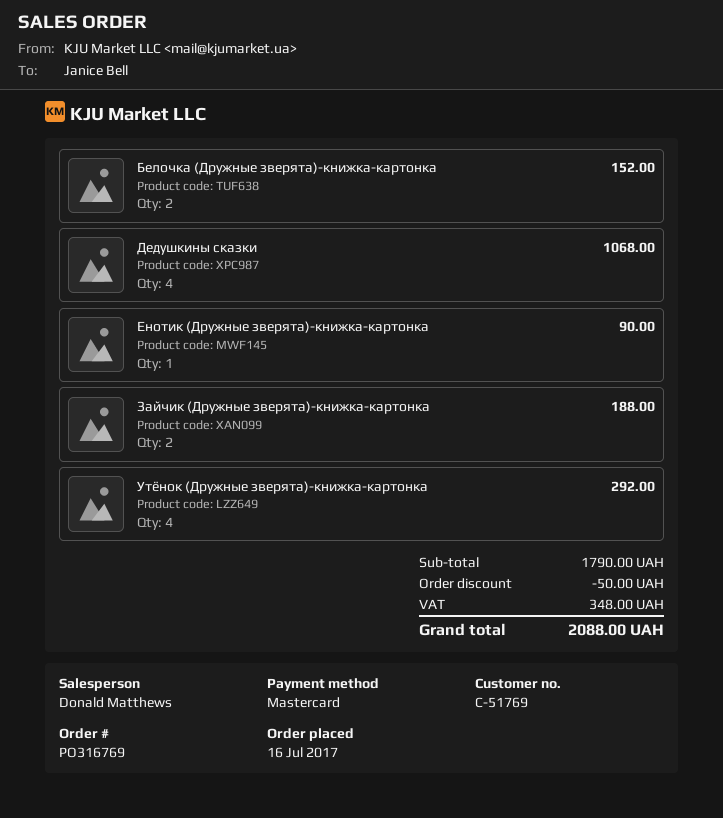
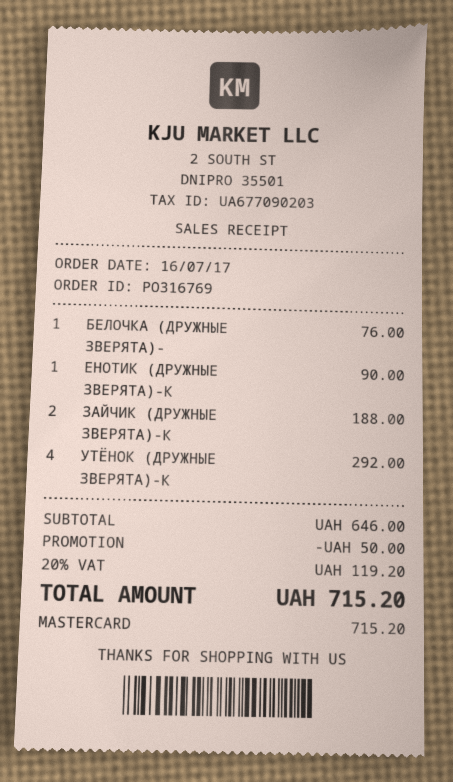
Белочка (Дружные зверята)-книжка-картонка: 2 for 152.00 -> 1 for 76.00
Дедушкины сказки: 4 for 1068.00 -> none
subtotal: 1790.00 -> 646.00
tax: 348.00 -> 119.20
total: 2088.00 -> 715.20

